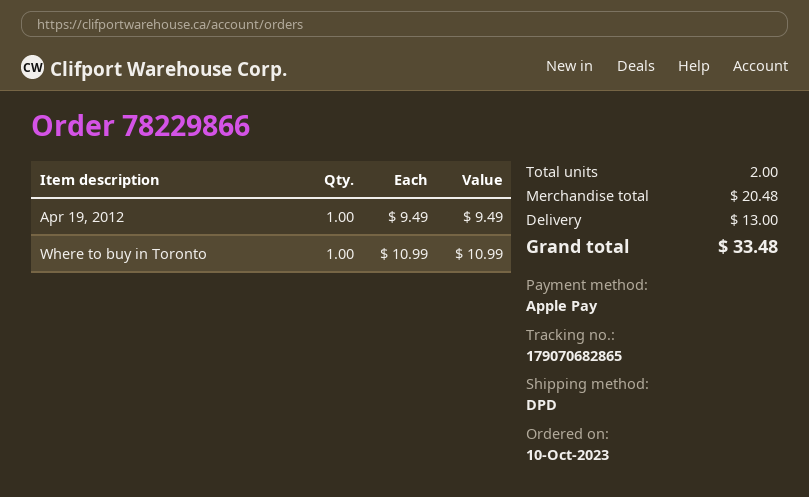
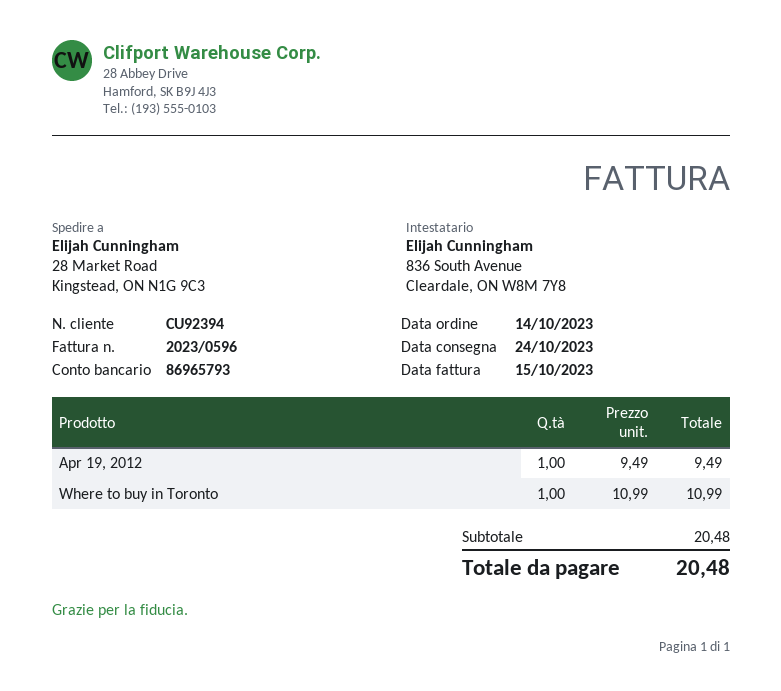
order date: 2023-10-10 -> 2023-10-14
shipping: 13.00 -> none
total: 33.48 -> 20.48

